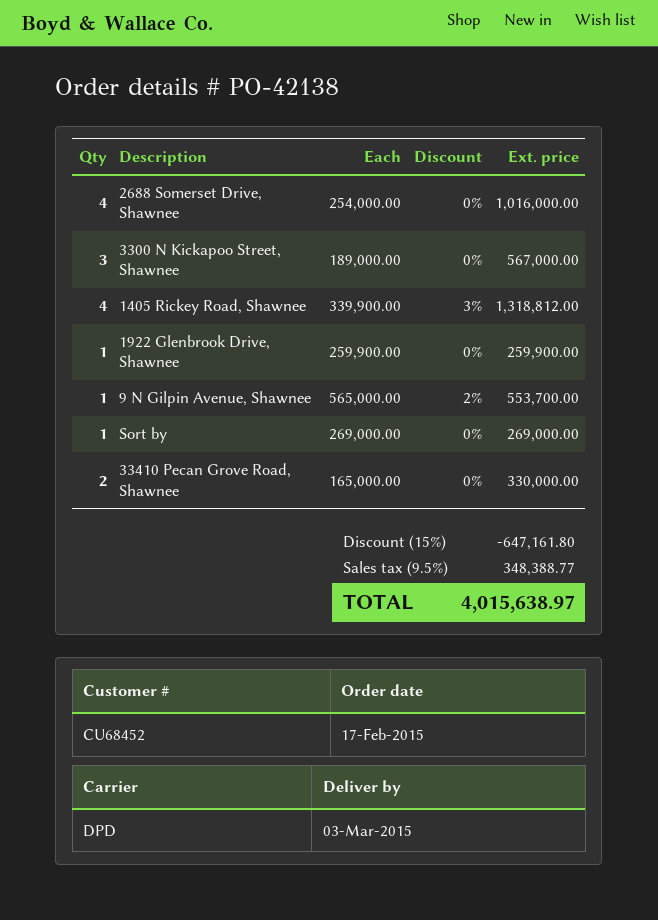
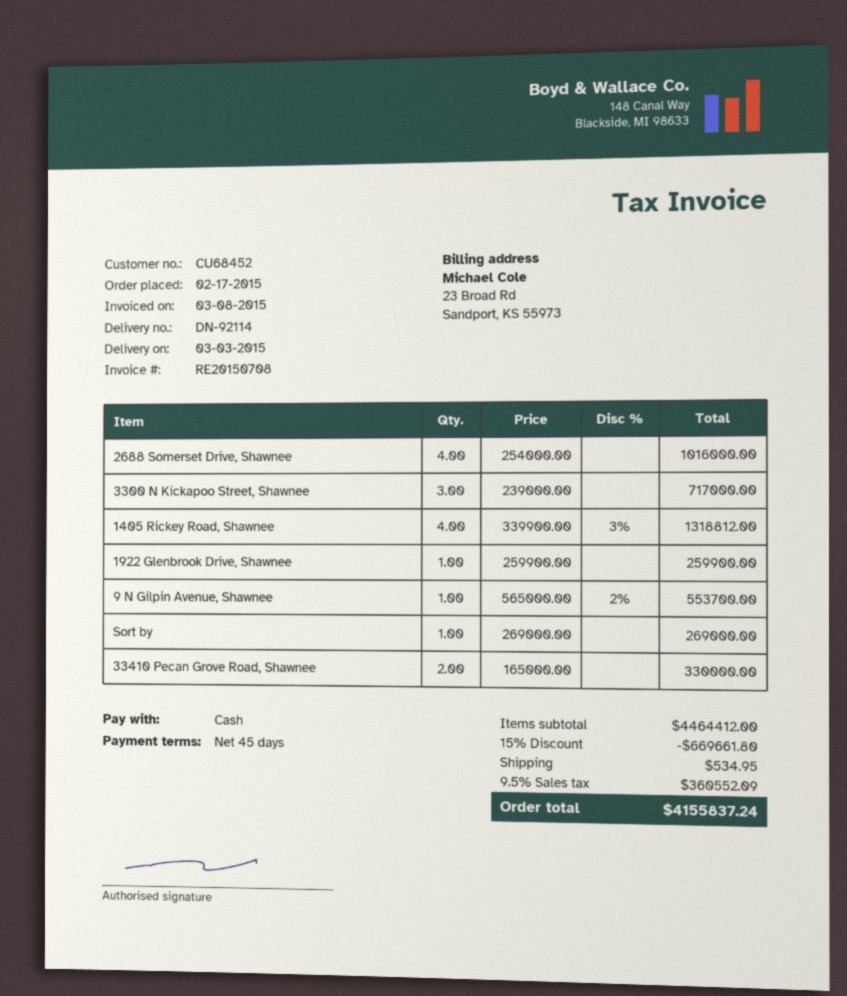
3300 N Kickapoo Street, Shawnee: 3 x 189000.00 = 567000.00 -> 3 x 239000.00 = 717000.00
discount: 15% = 647161.80 -> 15% = 669661.80
shipping: none -> 534.95
tax: 9.5% = 348388.77 -> 9.5% = 360552.09
total: 4015638.97 -> 4155837.24

